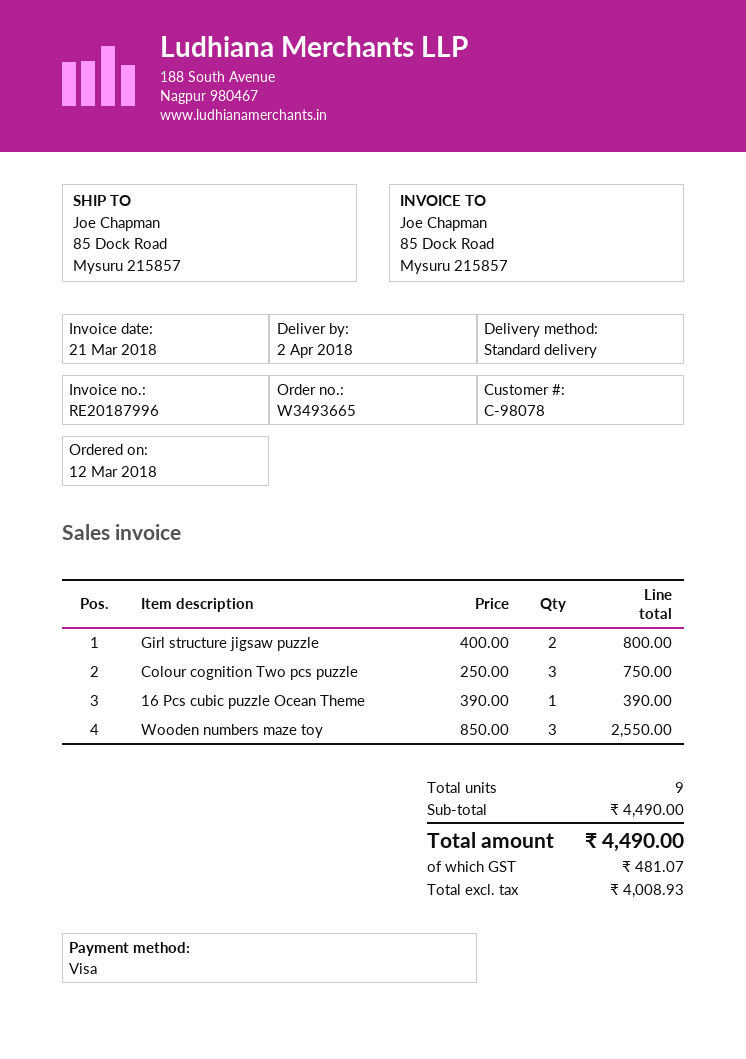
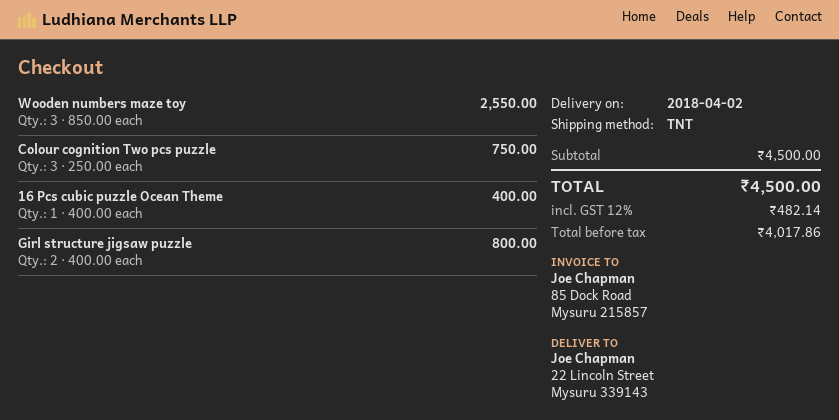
shipping method: standard -> TNT
ship to: 85 Dock Road, Mysuru 215857 -> 22 Lincoln Street, Mysuru 339143
16 Pcs cubic puzzle Ocean Theme: 1 x 390.00 = 390.00 -> 1 x 400.00 = 400.00
subtotal: 4490.00 -> 4500.00
net: 4008.93 -> 4017.86
tax: 481.07 -> 482.14
total: 4490.00 -> 4500.00

